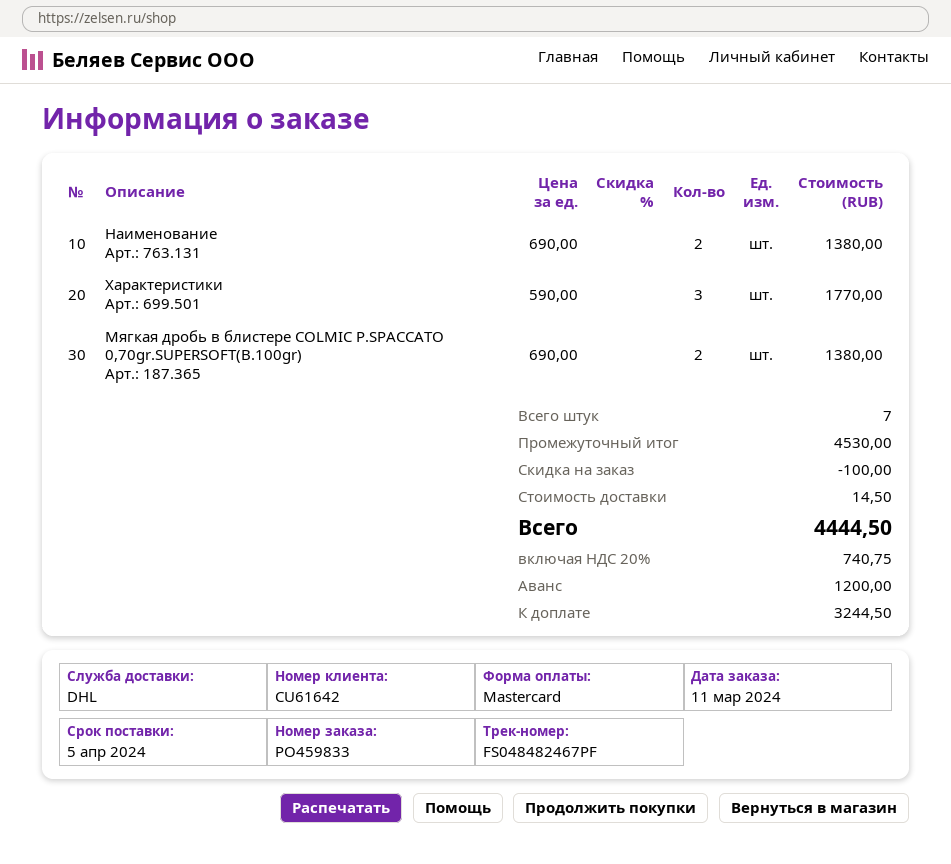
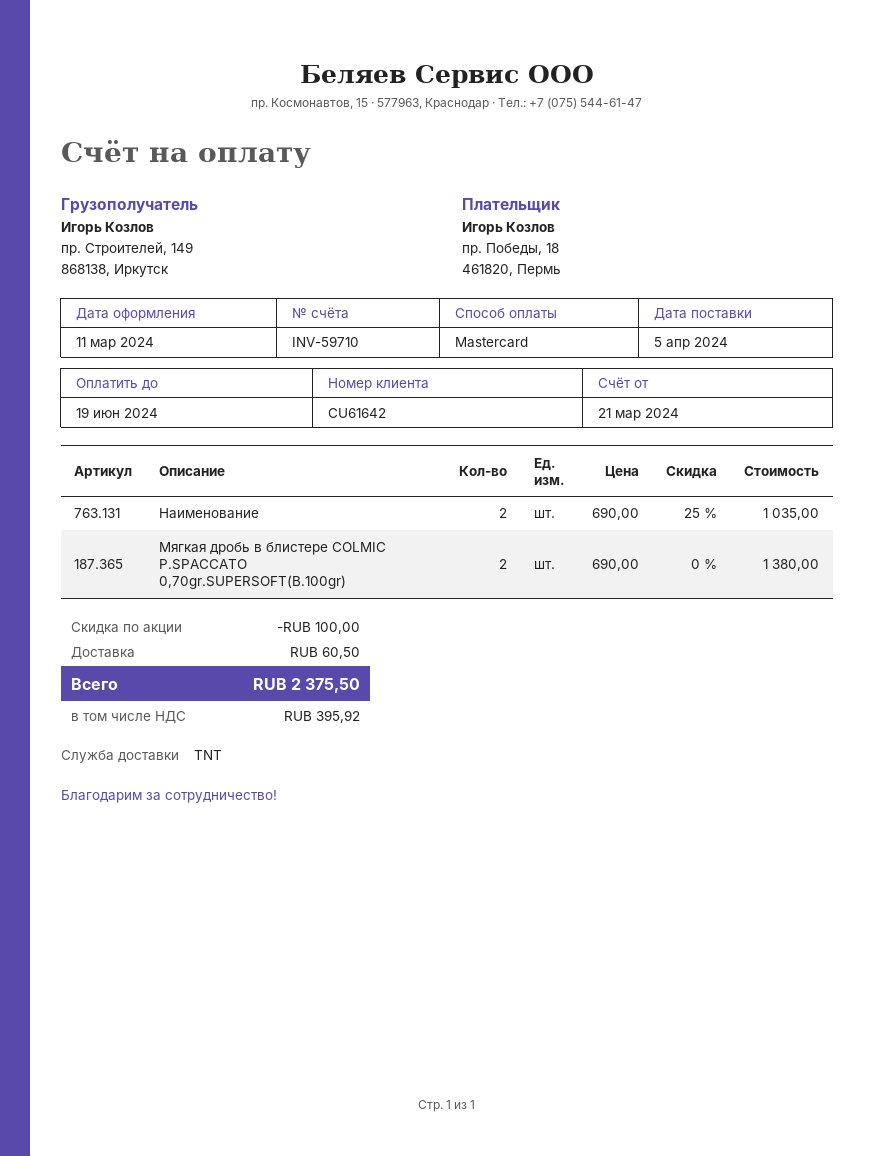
shipping method: DHL -> TNT
Наименование: 2 x 690.00 = 1380.00 -> 2 x 690.00 - 25% = 1035.00
Характеристики: 3 x 590.00 = 1770.00 -> none
shipping: 14.50 -> 60.50
tax: 740.75 -> 395.92
total: 4444.50 -> 2375.50

